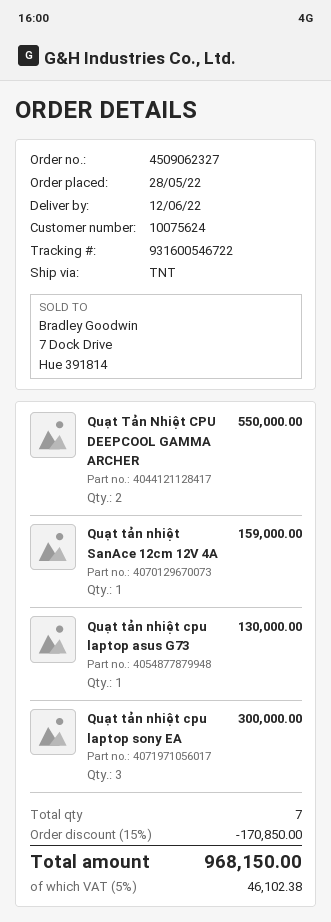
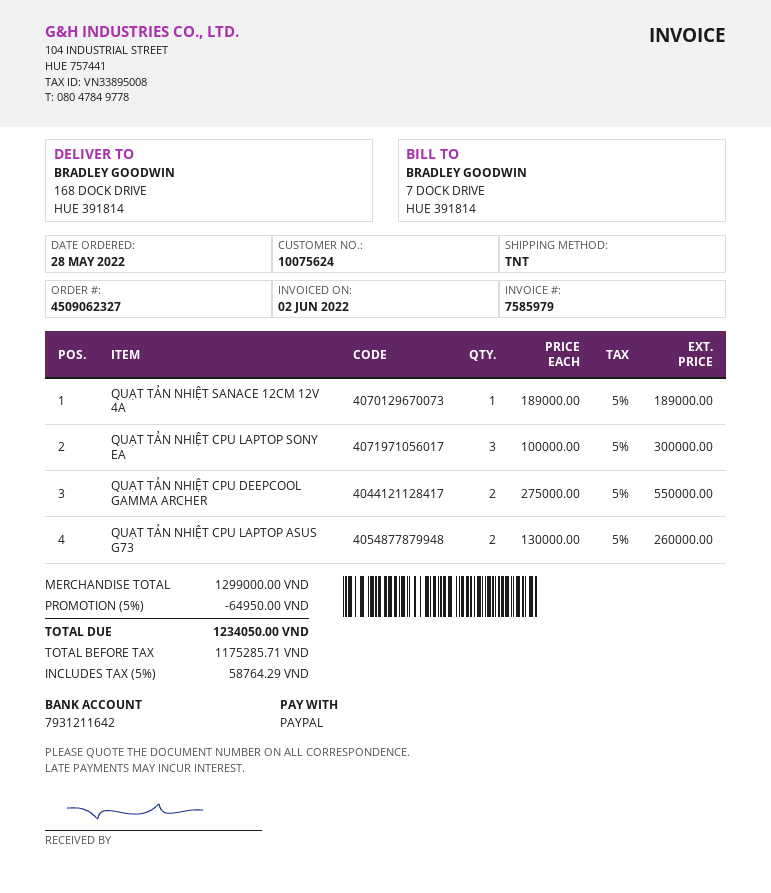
Quạt tản nhiệt SanAce 12cm 12V 4A: 1 for 159000.00 -> 1 for 189000.00
Quạt tản nhiệt cpu laptop asus G73: 1 for 130000.00 -> 2 for 260000.00
discount: 15% = 170850.00 -> 5% = 64950.00
tax: 5% = 46102.38 -> 5% = 58764.29
total: 968150.00 -> 1234050.00

